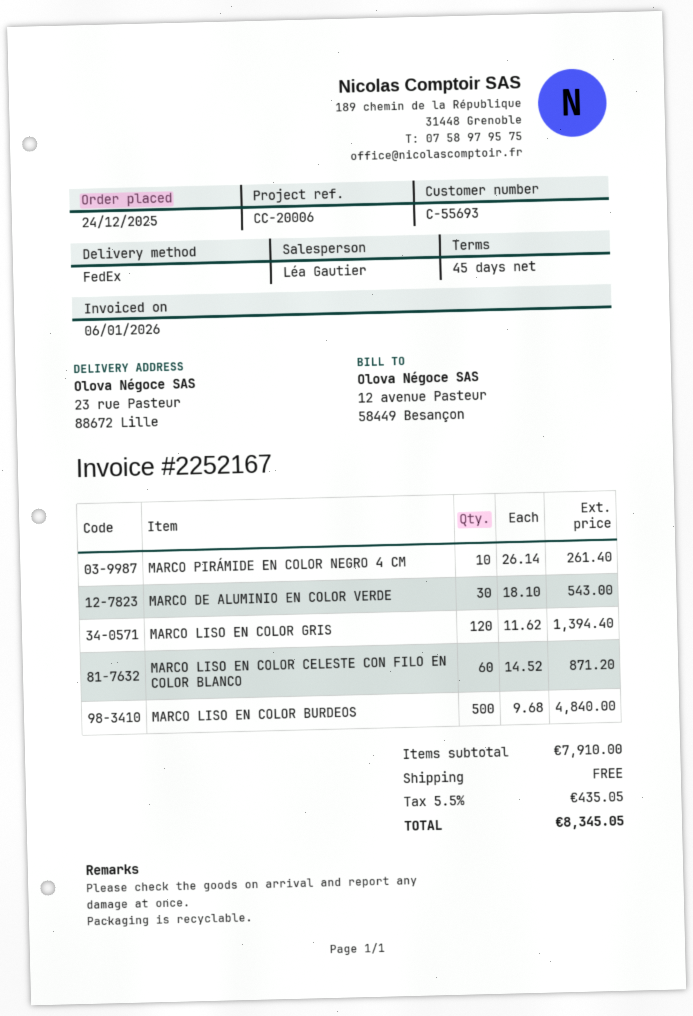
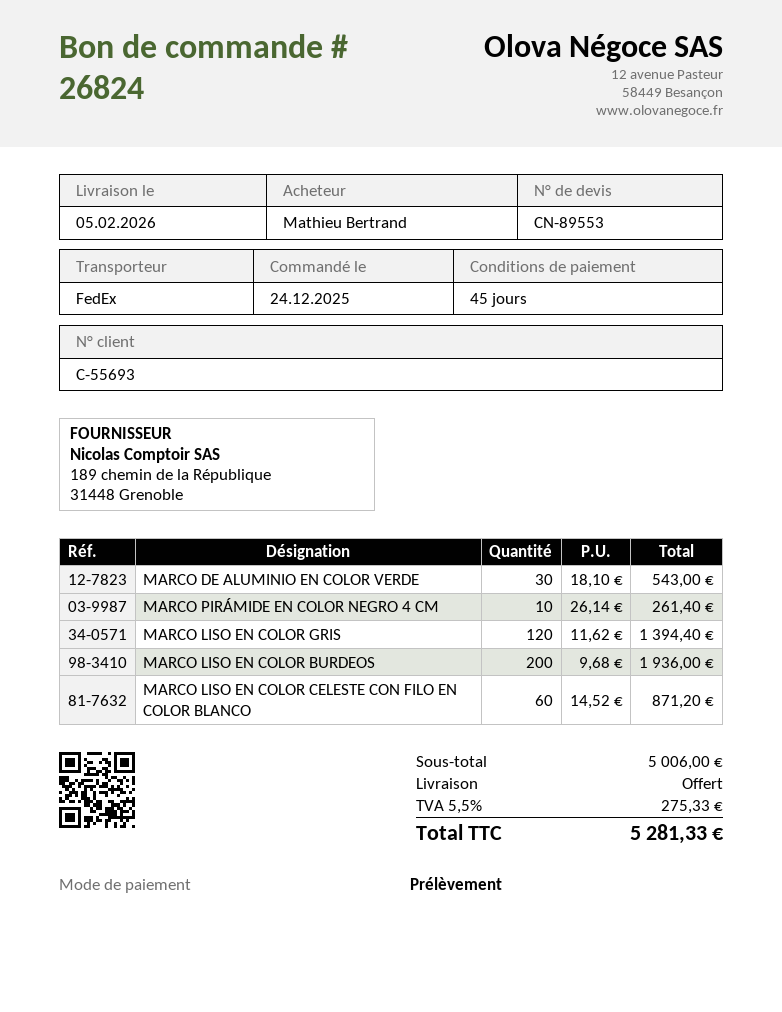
MARCO LISO EN COLOR BURDEOS: 500 x 9.68 = 4840.00 -> 200 x 9.68 = 1936.00
subtotal: 7910.00 -> 5006.00
tax: 5.5% = 435.05 -> 5.5% = 275.33
total: 8345.05 -> 5281.33

